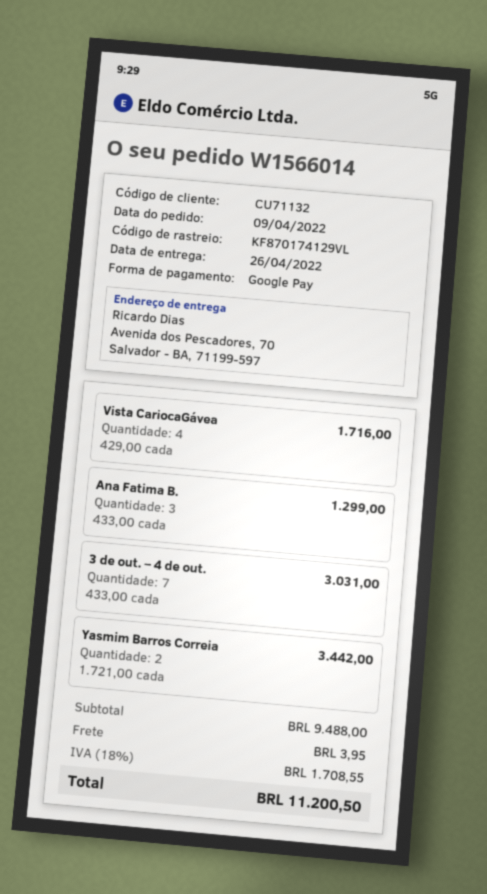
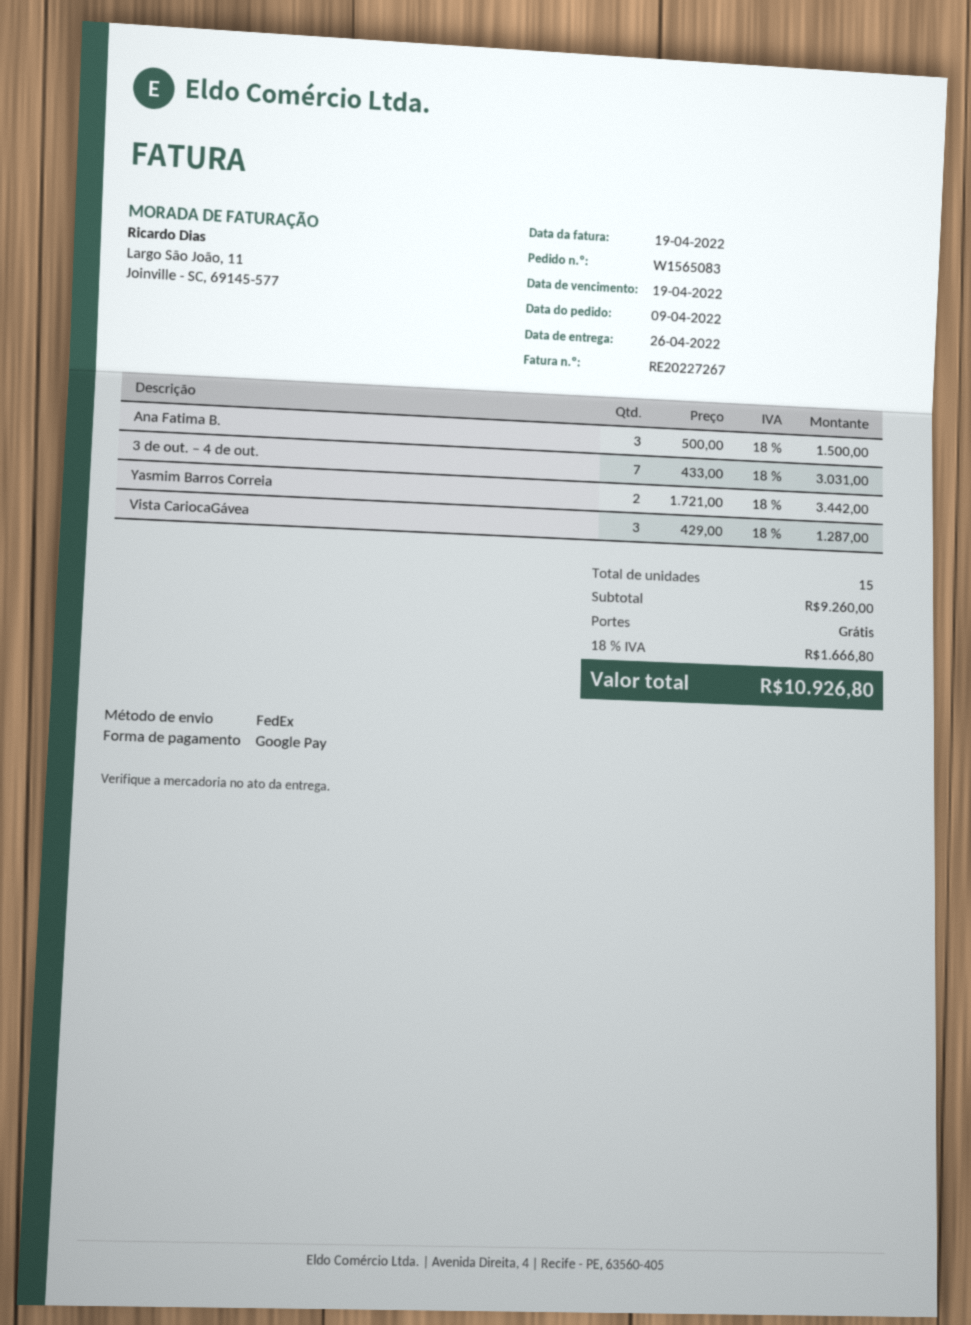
order number: W1566014 -> W1565083
Vista CariocaGávea: 4 x 429.00 = 1716.00 -> 3 x 429.00 = 1287.00
Ana Fatima B.: 3 x 433.00 = 1299.00 -> 3 x 500.00 = 1500.00
subtotal: 9488.00 -> 9260.00
shipping: 3.95 -> 0.00
tax: 18% = 1708.55 -> 18% = 1666.80
total: 11200.50 -> 10926.80

